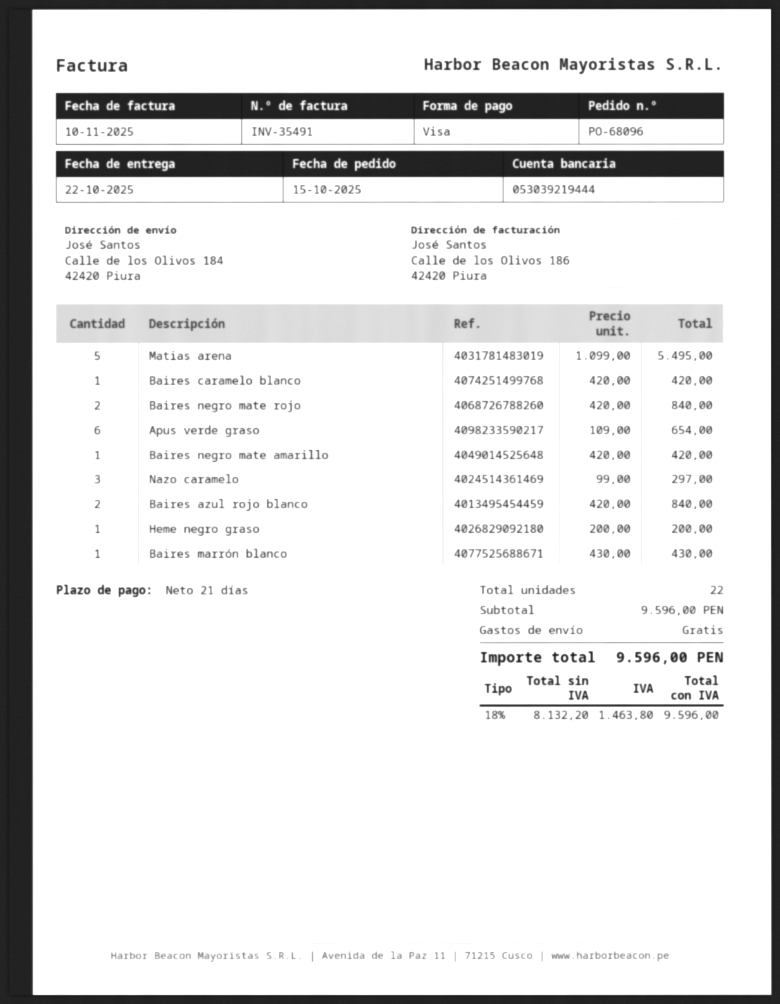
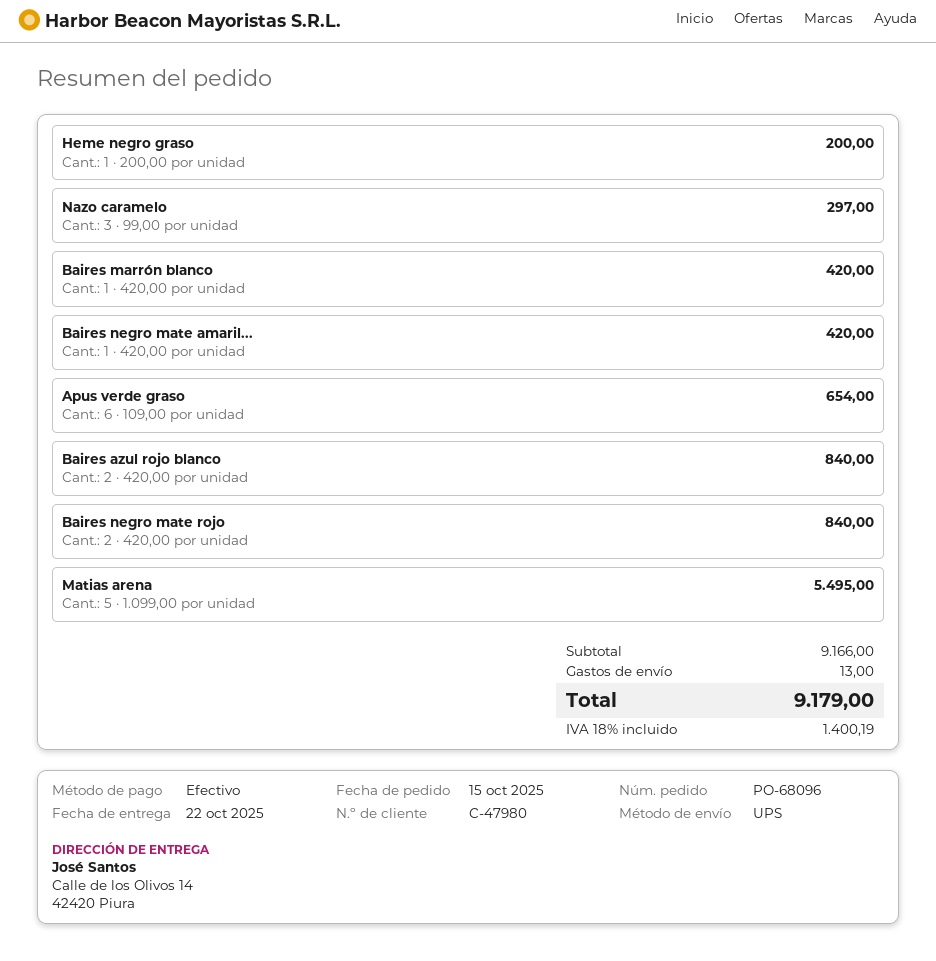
payment method: Visa -> cash
ship to: Calle de los Olivos 184, 42420 Piura -> Calle de los Olivos 14, 42420 Piura
Baires caramelo blanco: 1 x 420.00 = 420.00 -> none
Baires marrón blanco: 1 x 430.00 = 430.00 -> 1 x 420.00 = 420.00
subtotal: 9596.00 -> 9166.00
shipping: 0.00 -> 13.00
tax: 18% = 1463.80 -> 18% = 1400.19
total: 9596.00 -> 9179.00

